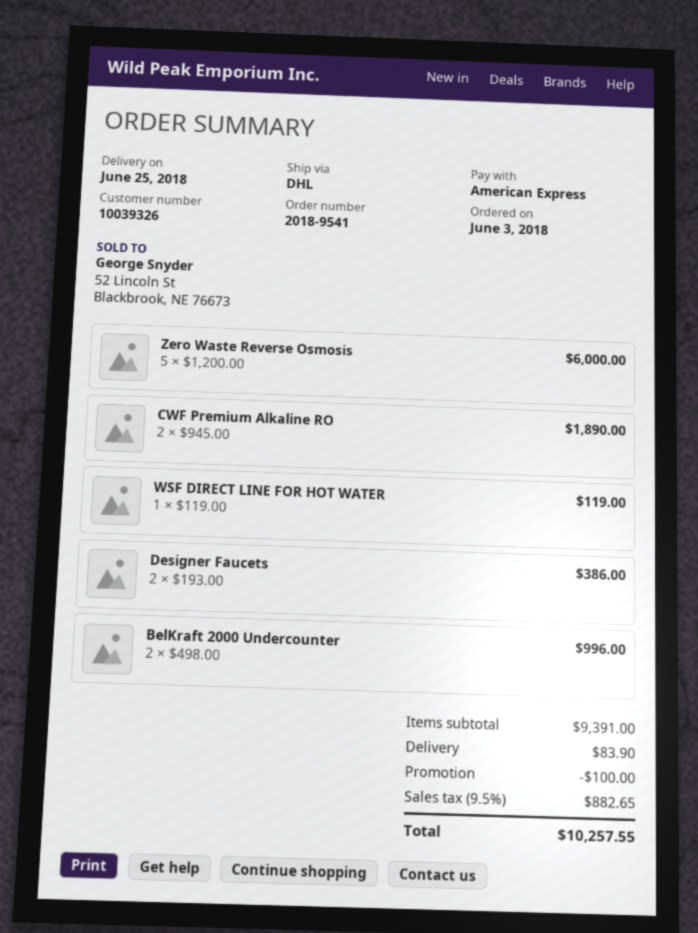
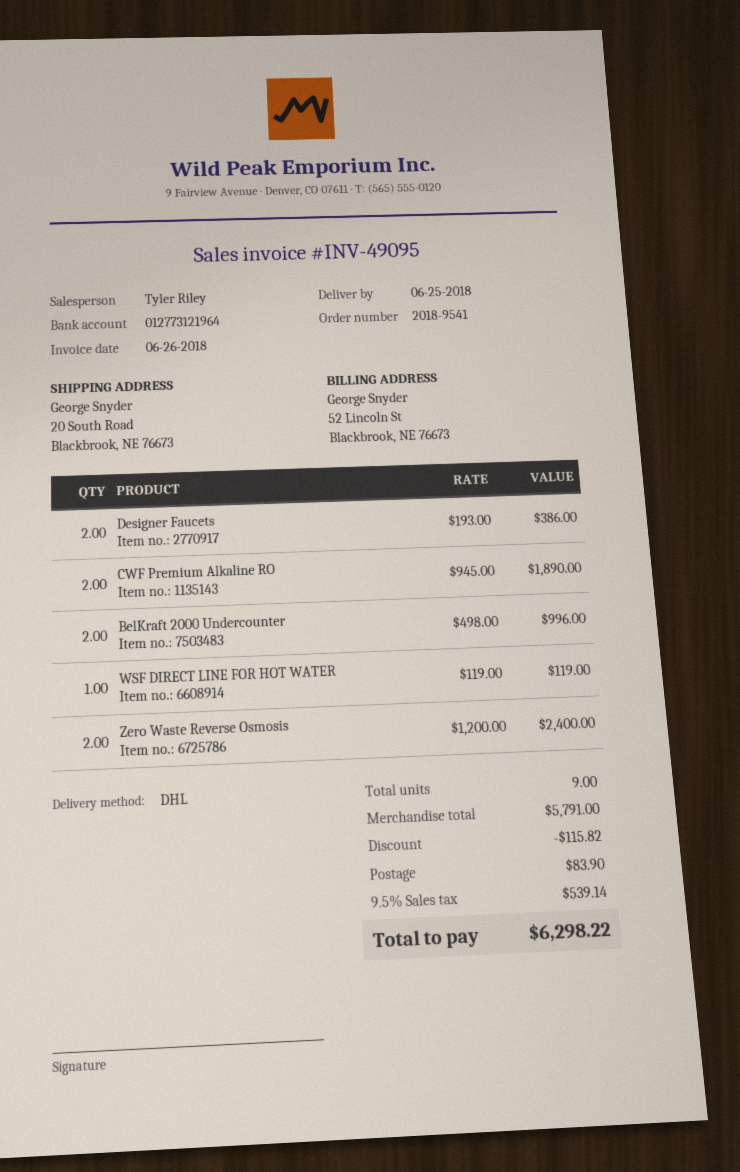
Zero Waste Reverse Osmosis: 5 x 1200.00 = 6000.00 -> 2 x 1200.00 = 2400.00
subtotal: 9391.00 -> 5791.00
discount: 100.00 -> 115.82
tax: 9.5% = 882.65 -> 9.5% = 539.14
total: 10257.55 -> 6298.22

